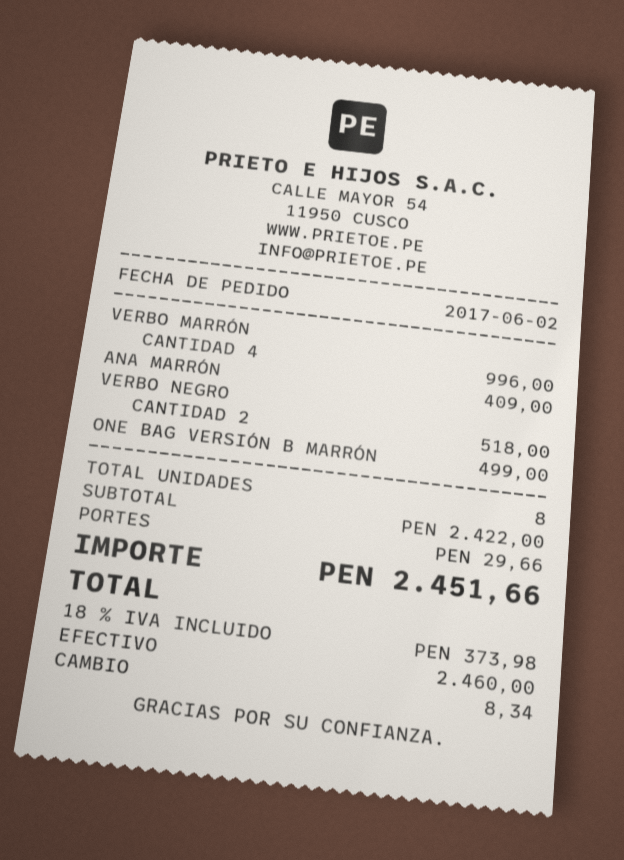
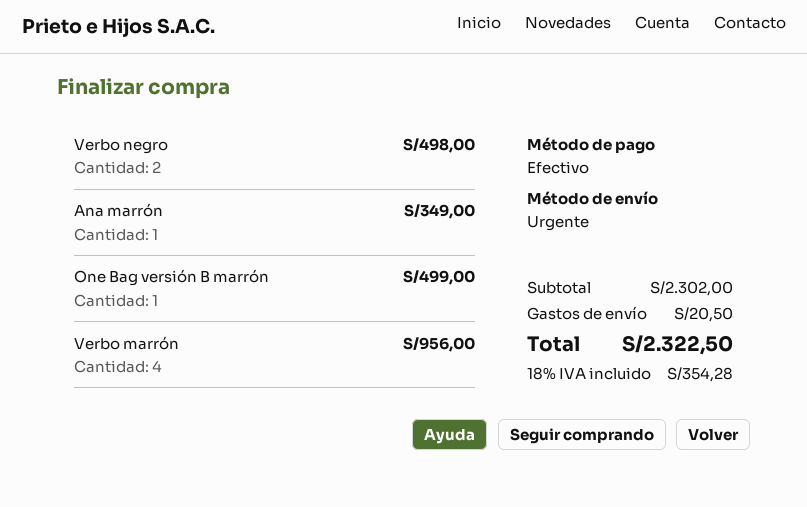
VERBO MARRÓN: 4 for 996.00 -> 4 for 956.00
ANA MARRÓN: 1 for 409.00 -> 1 for 349.00
VERBO NEGRO: 2 for 518.00 -> 2 for 498.00
subtotal: 2422.00 -> 2302.00
shipping: 29.66 -> 20.50
tax: 18% = 373.98 -> 18% = 354.28
total: 2451.66 -> 2322.50

